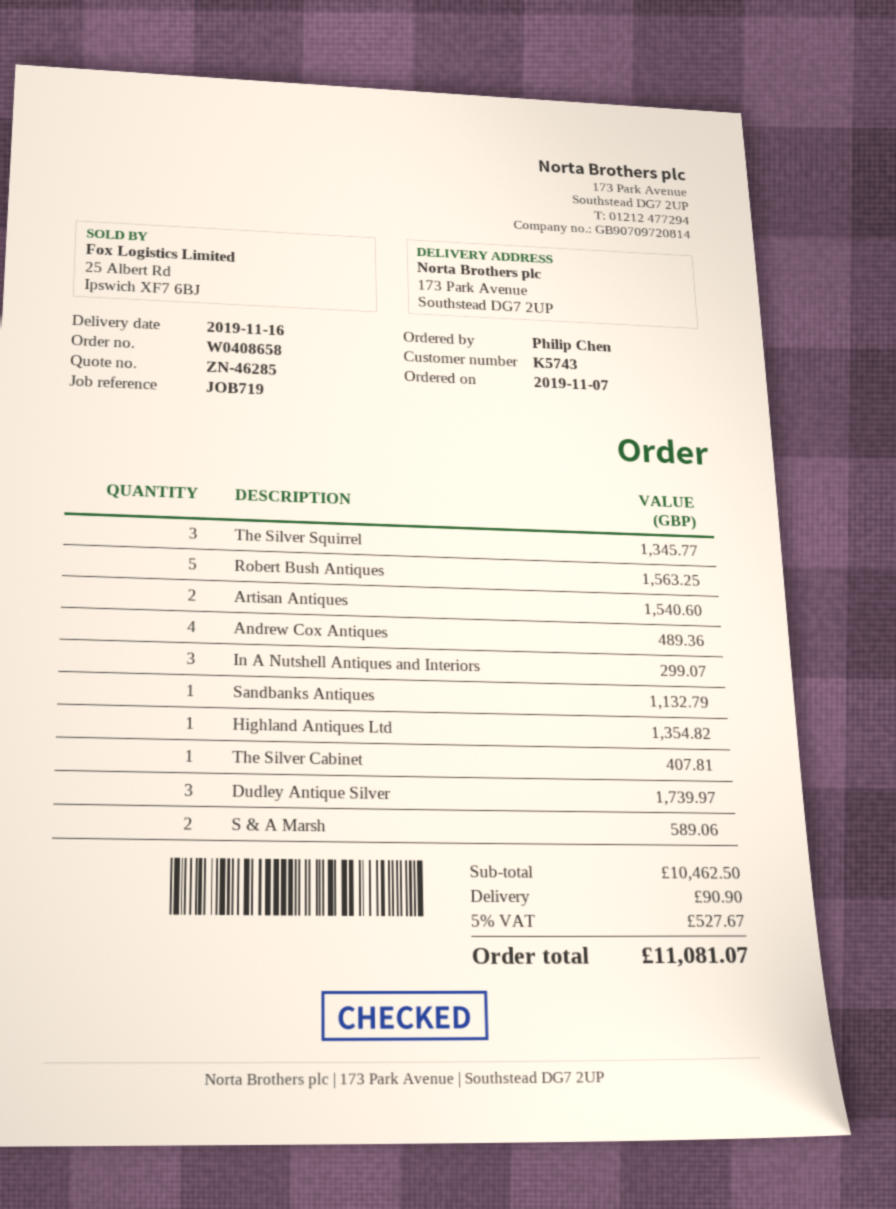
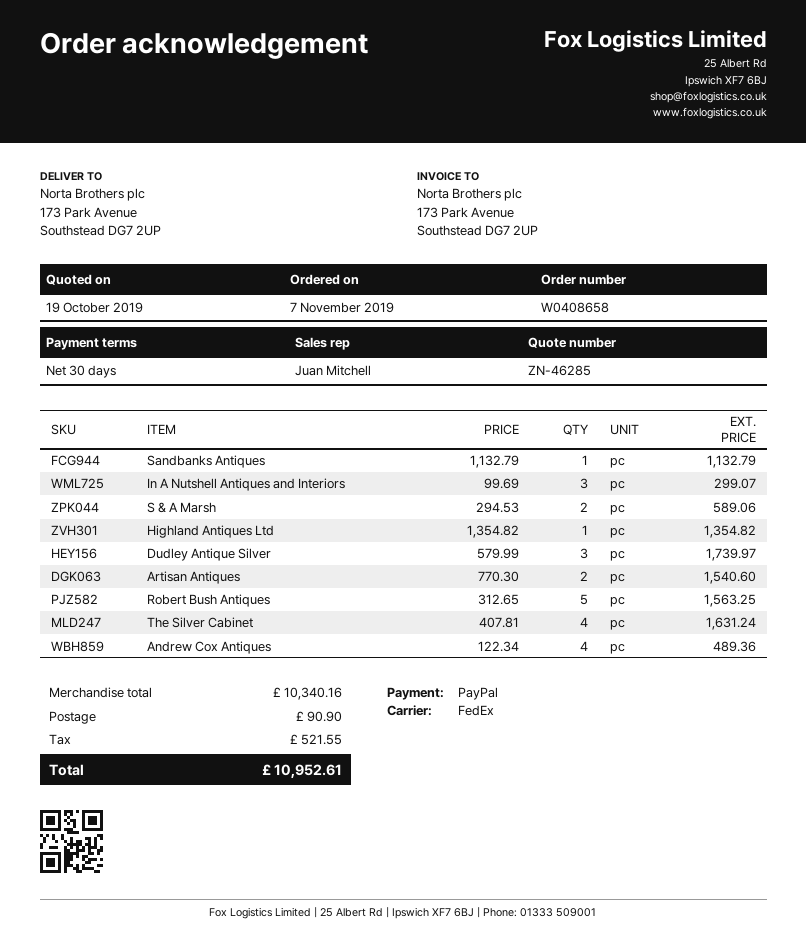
The Silver Squirrel: 3 for 1345.77 -> none
The Silver Cabinet: 1 for 407.81 -> 4 for 1631.24
subtotal: 10462.50 -> 10340.16
tax: 527.67 -> 521.55
total: 11081.07 -> 10952.61

